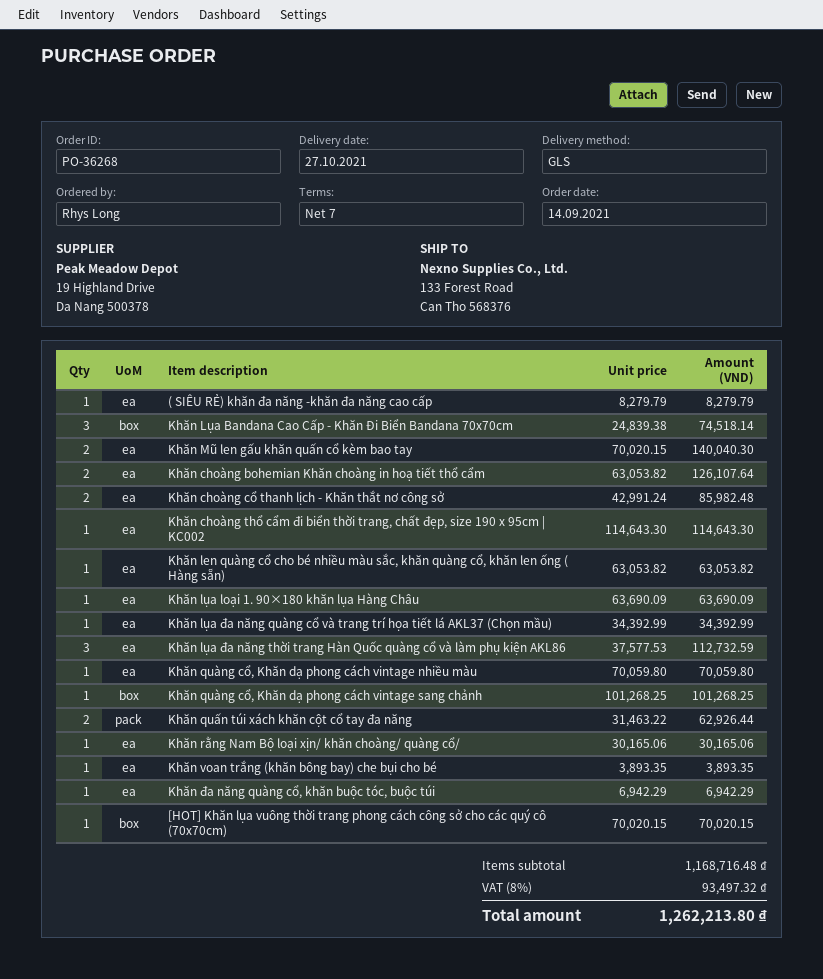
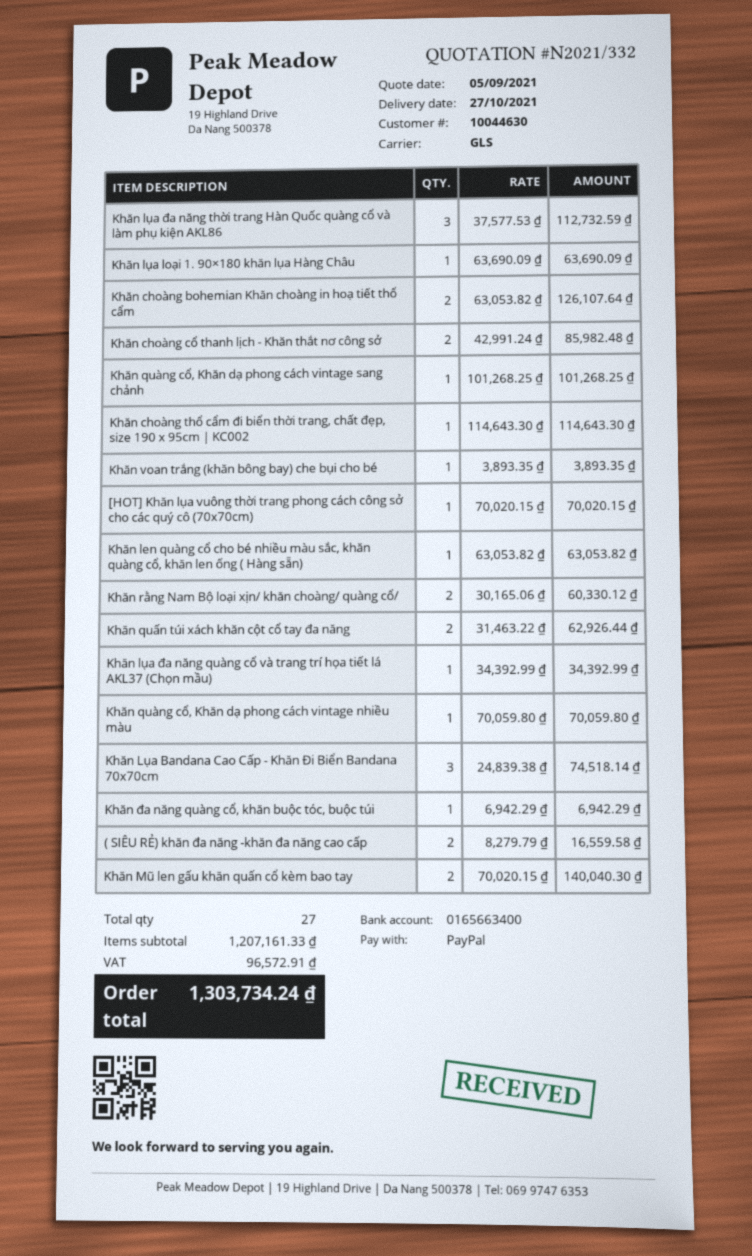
( SIÊU RẺ) khăn đa năng -khăn đa năng cao cấp: 1 x 8279.79 = 8279.79 -> 2 x 8279.79 = 16559.58
Khăn rằng Nam Bộ loại xịn/ khăn choàng/ quàng cổ/: 1 x 30165.06 = 30165.06 -> 2 x 30165.06 = 60330.12
subtotal: 1168716.48 -> 1207161.33
tax: 93497.32 -> 96572.91
total: 1262213.80 -> 1303734.24

